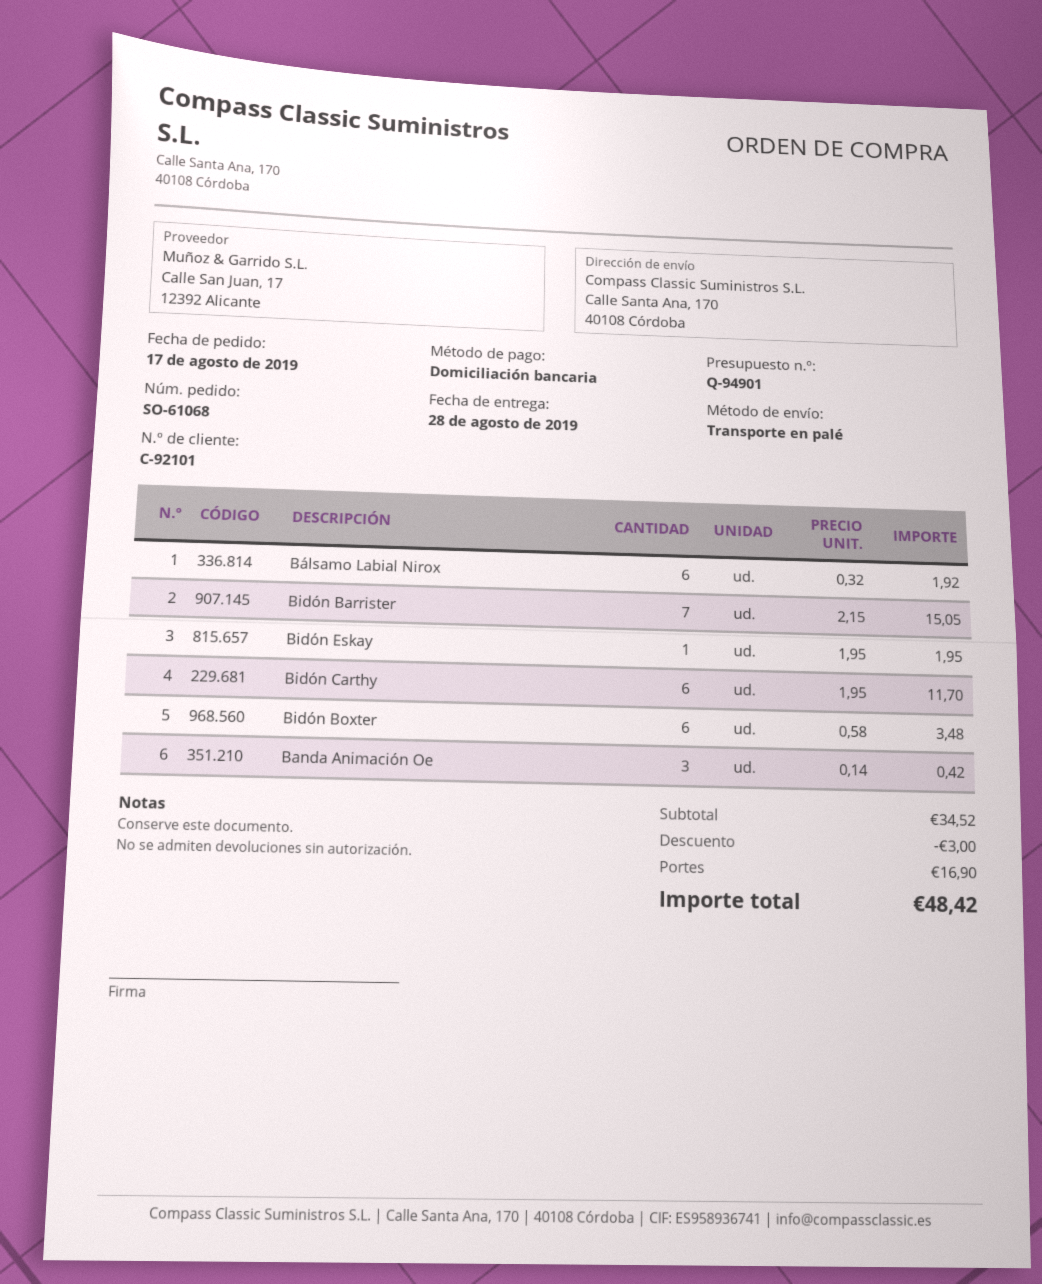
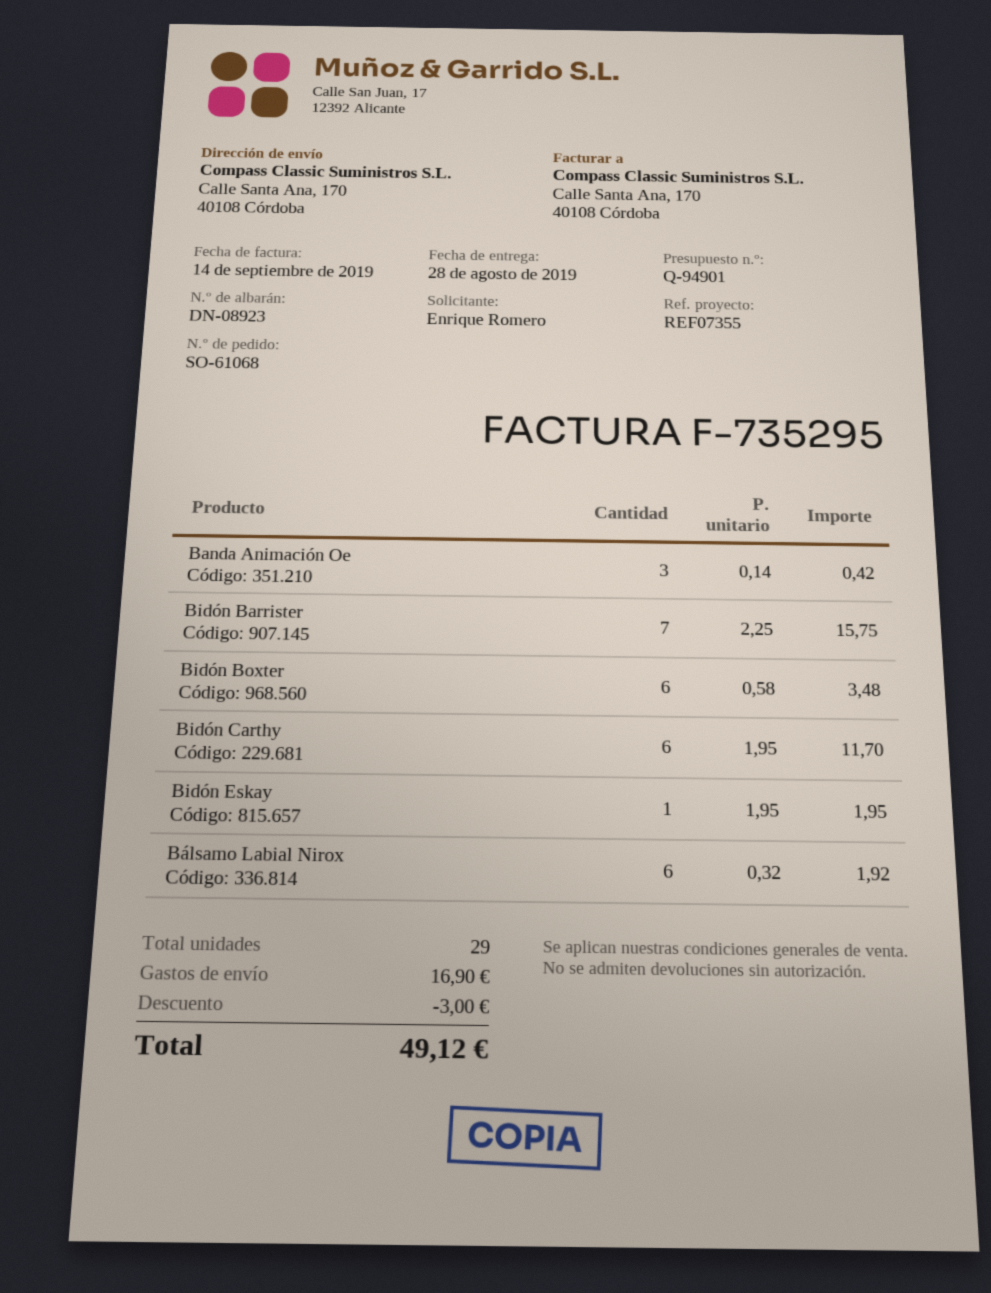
Bidón Barrister: 7 x 2.15 = 15.05 -> 7 x 2.25 = 15.75
total: 48.42 -> 49.12

